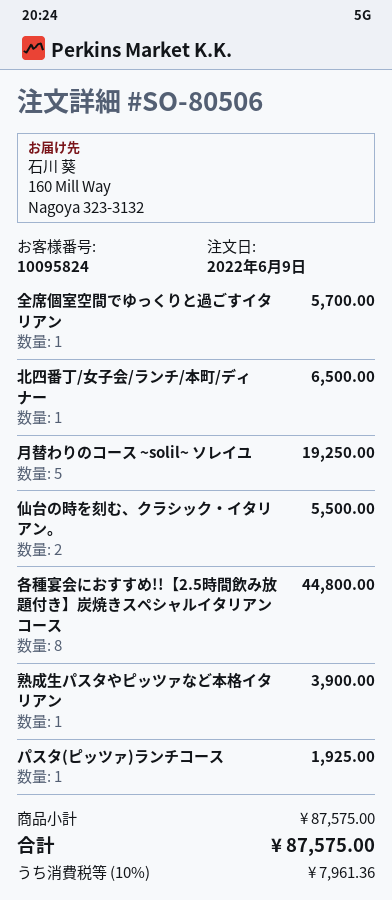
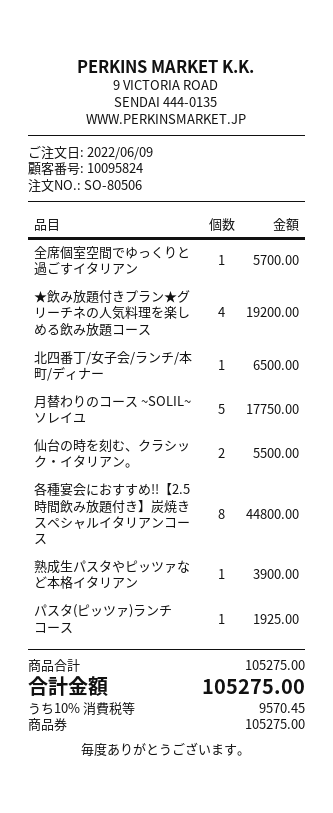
月替わりのコース ~solil~ ソレイユ: 5 for 19250.00 -> 5 for 17750.00
★飲み放題付きプラン★グリーチネの人気料理を楽しめる飲み放題コース: none -> 4 for 19200.00
subtotal: 87575.00 -> 105275.00
tax: 10% = 7961.36 -> 10% = 9570.45
total: 87575.00 -> 105275.00

